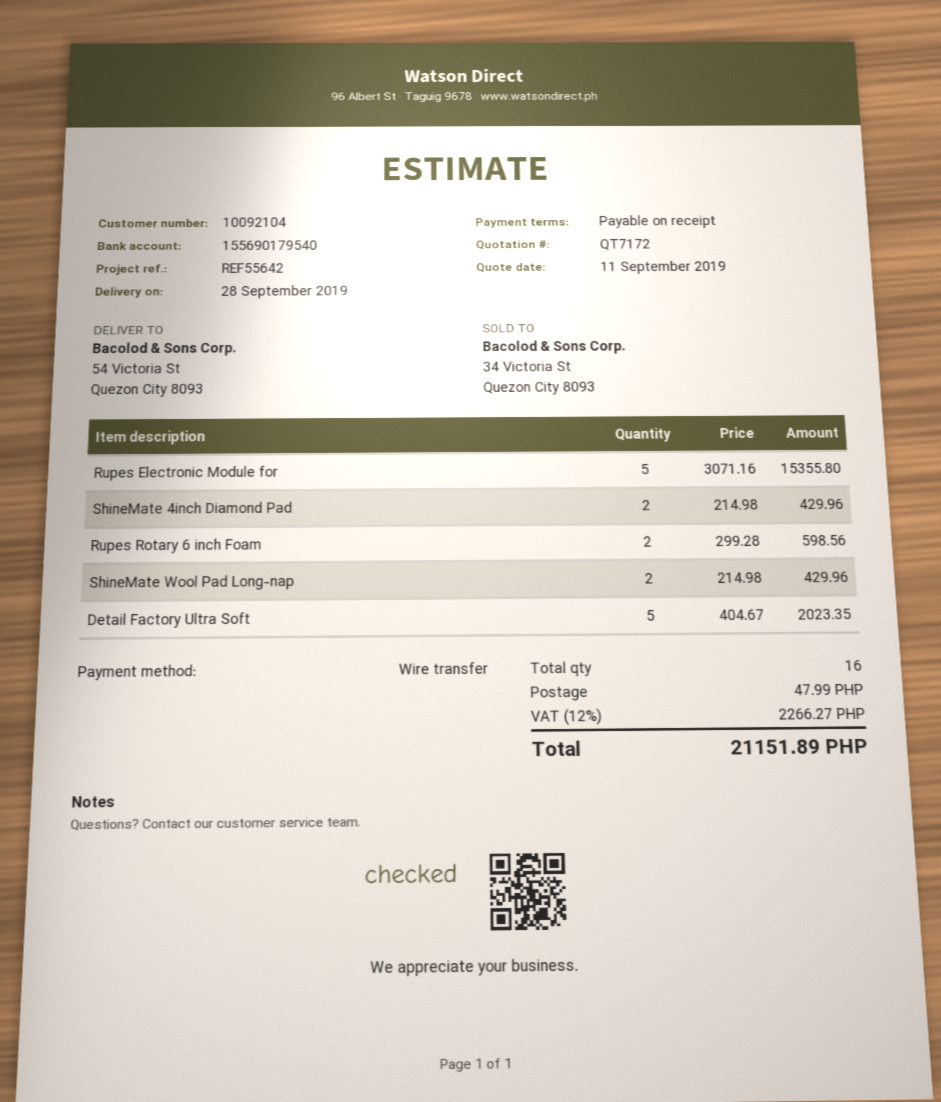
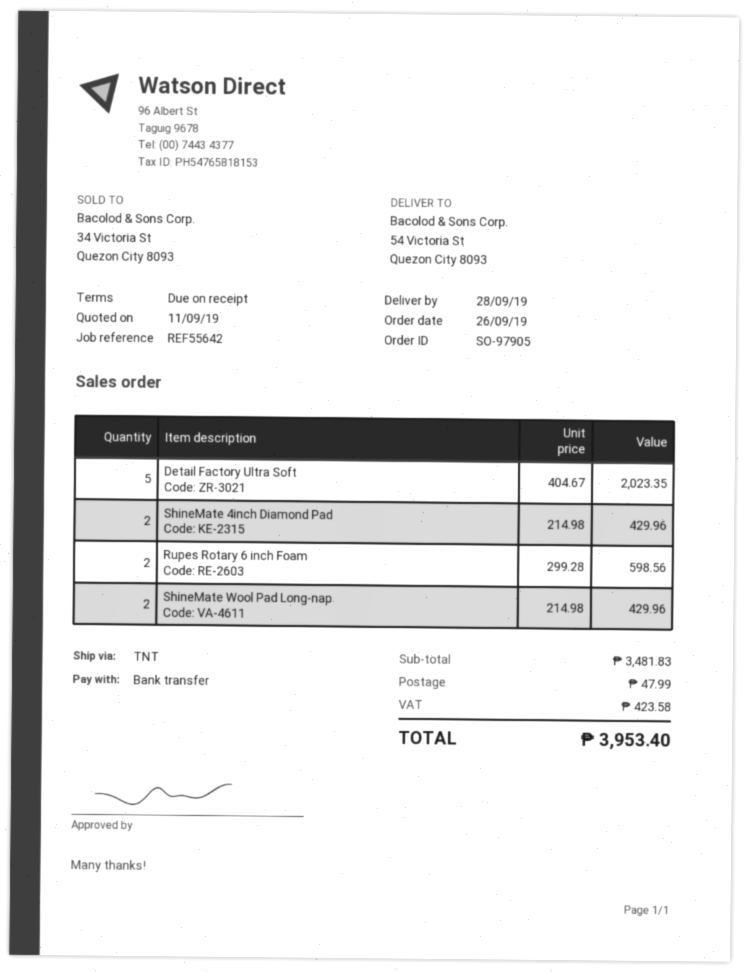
Rupes Electronic Module for: 5 x 3071.16 = 15355.80 -> none
tax: 2266.27 -> 423.58
total: 21151.89 -> 3953.40

